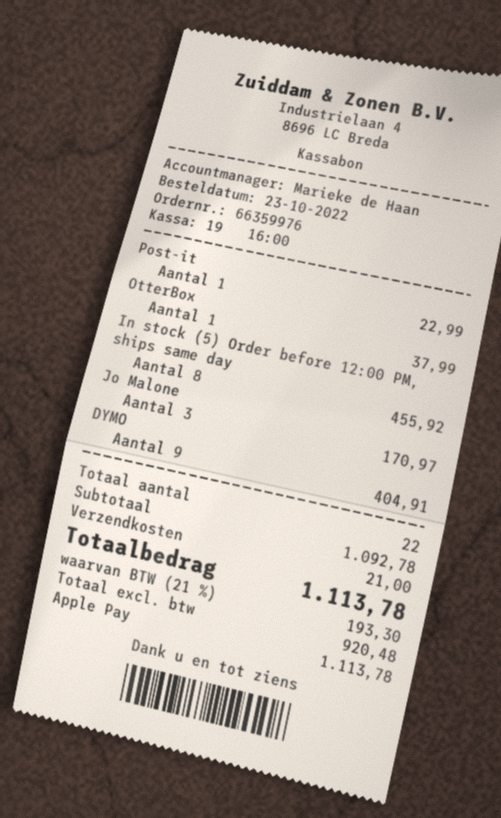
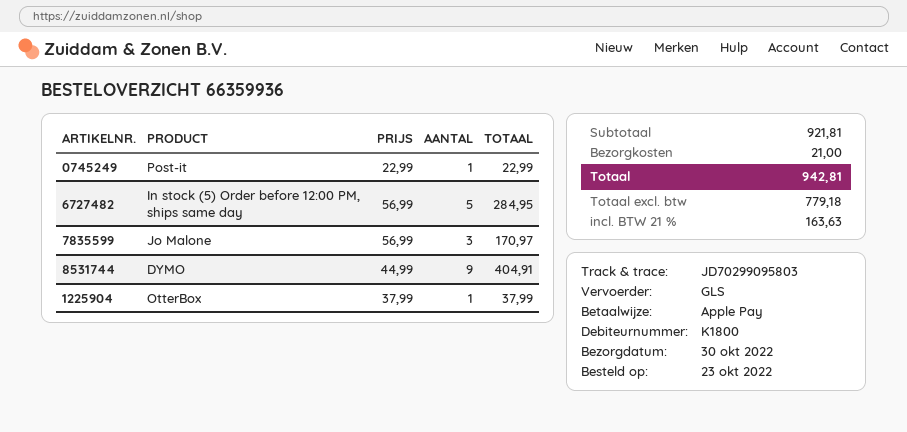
order number: 66359976 -> 66359936
In stock (5) Order before 12:00 PM, ships same day: 8 for 455.92 -> 5 for 284.95
subtotal: 1092.78 -> 921.81
net: 920.48 -> 779.18
tax: 21% = 193.30 -> 21% = 163.63
total: 1113.78 -> 942.81

